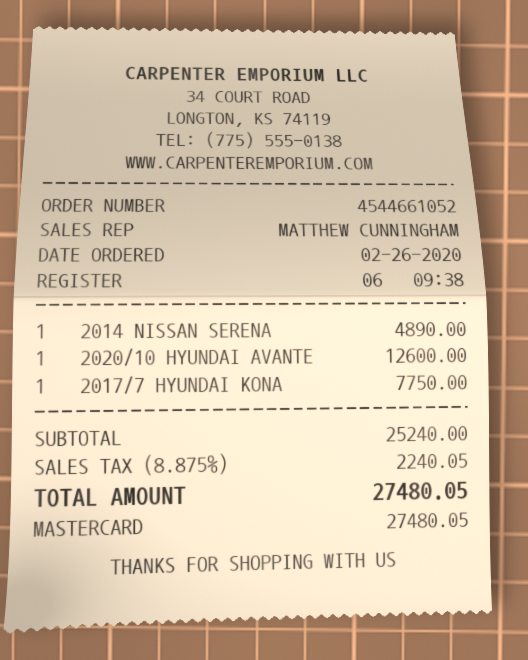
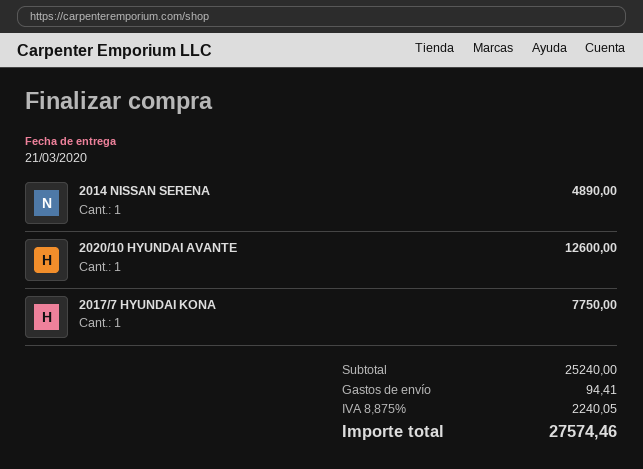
shipping: none -> 94.41
total: 27480.05 -> 27574.46

